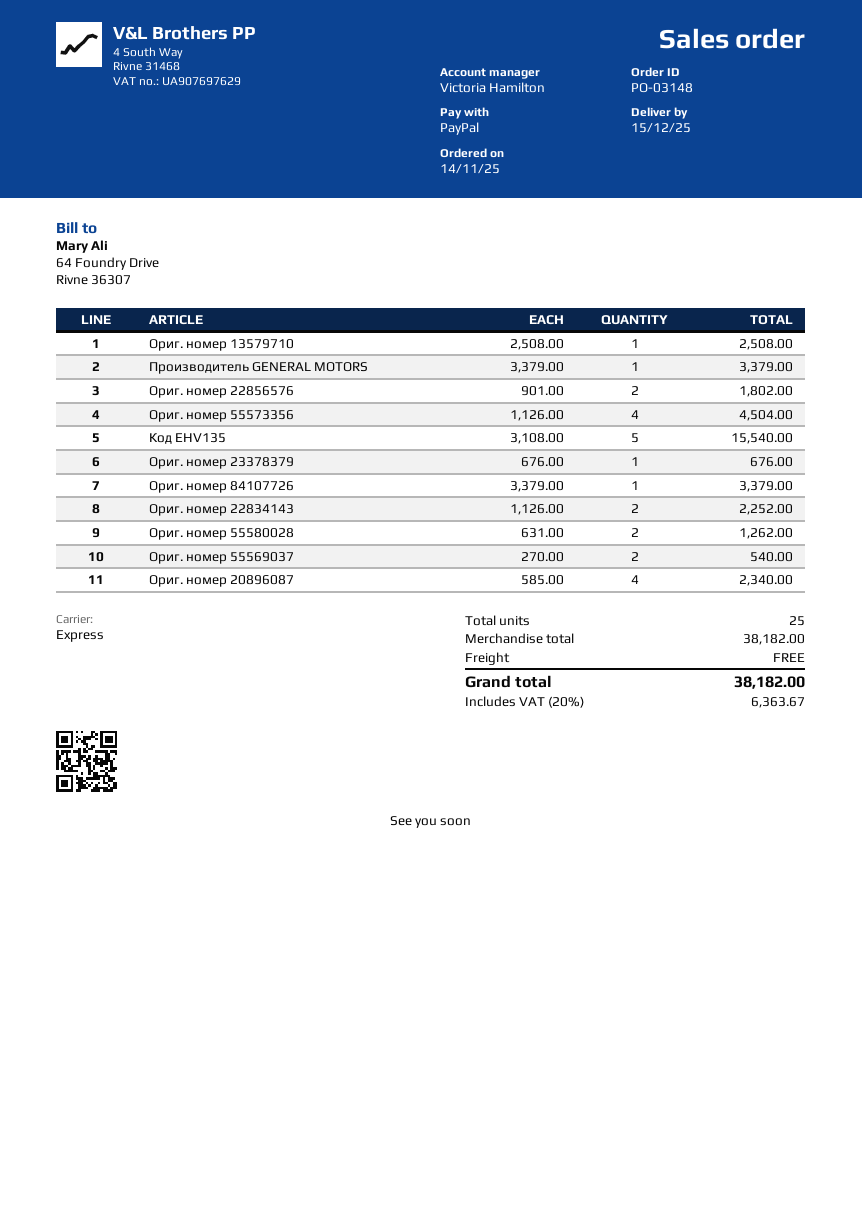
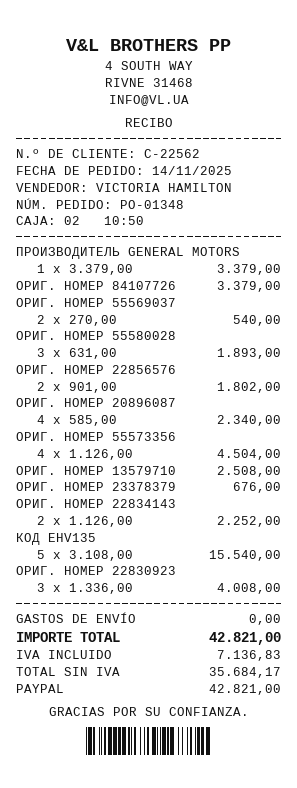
order number: PO-03148 -> PO-01348
Ориг. номер 55580028: 2 x 631.00 = 1262.00 -> 3 x 631.00 = 1893.00
ОРИГ. НОМЕР 22830923: none -> 3 x 1336.00 = 4008.00
tax: 6363.67 -> 7136.83
total: 38182.00 -> 42821.00

